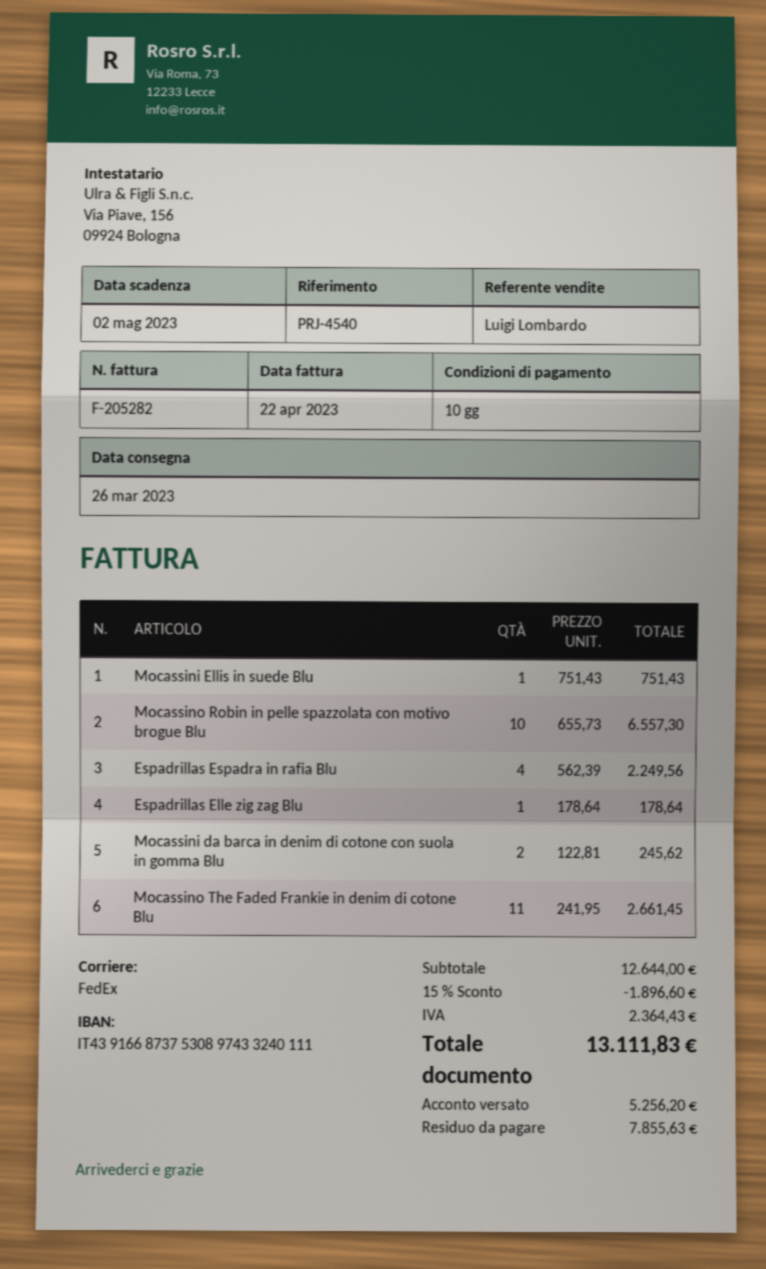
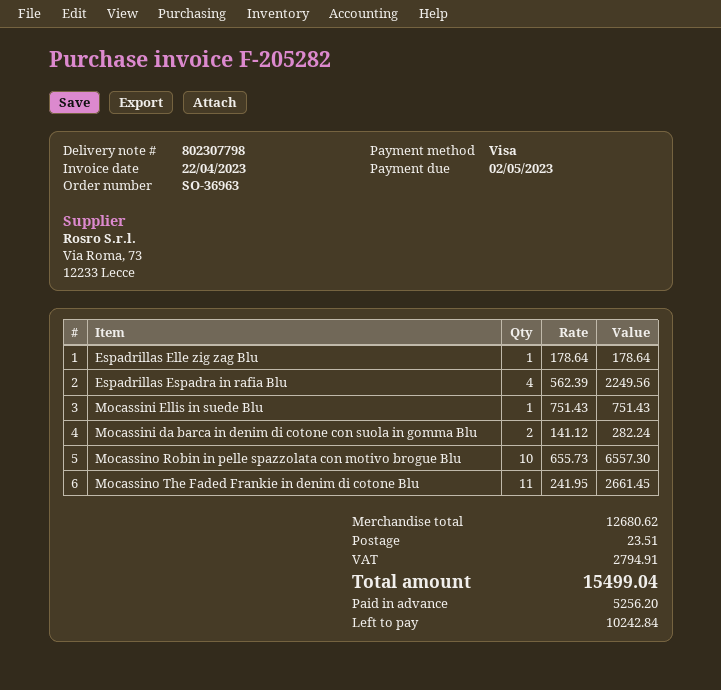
Mocassini da barca in denim di cotone con suola in gomma Blu: 2 x 122.81 = 245.62 -> 2 x 141.12 = 282.24
subtotal: 12644.00 -> 12680.62
discount: 15% = 1896.60 -> none
shipping: none -> 23.51
tax: 2364.43 -> 2794.91
total: 13111.83 -> 15499.04
balance: 7855.63 -> 10242.84

